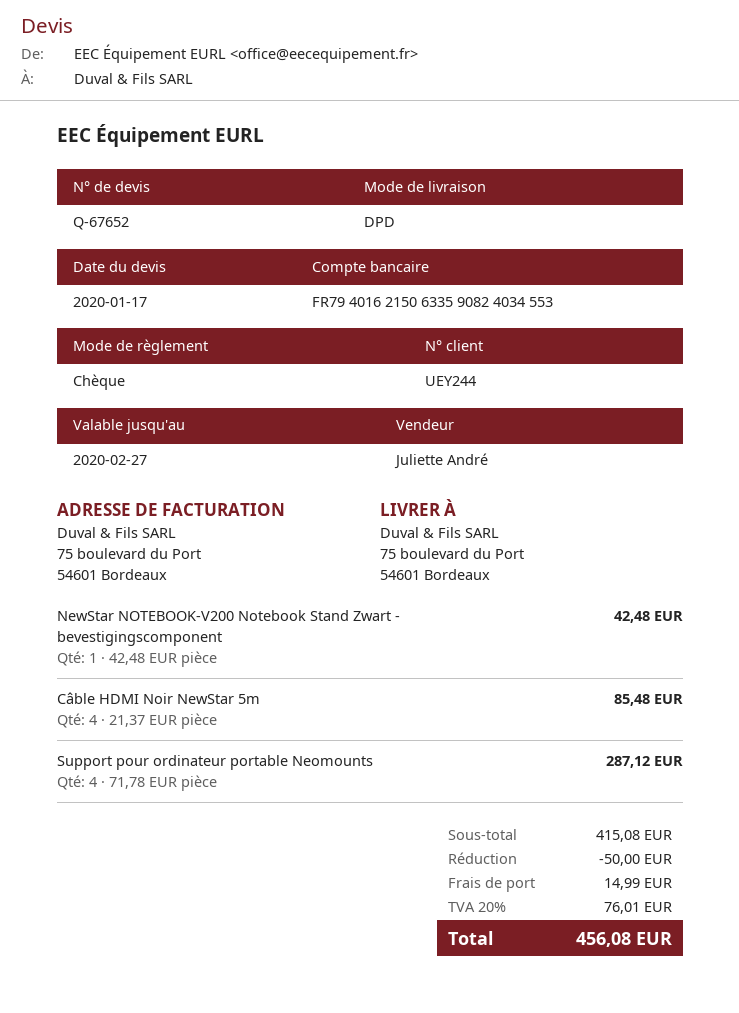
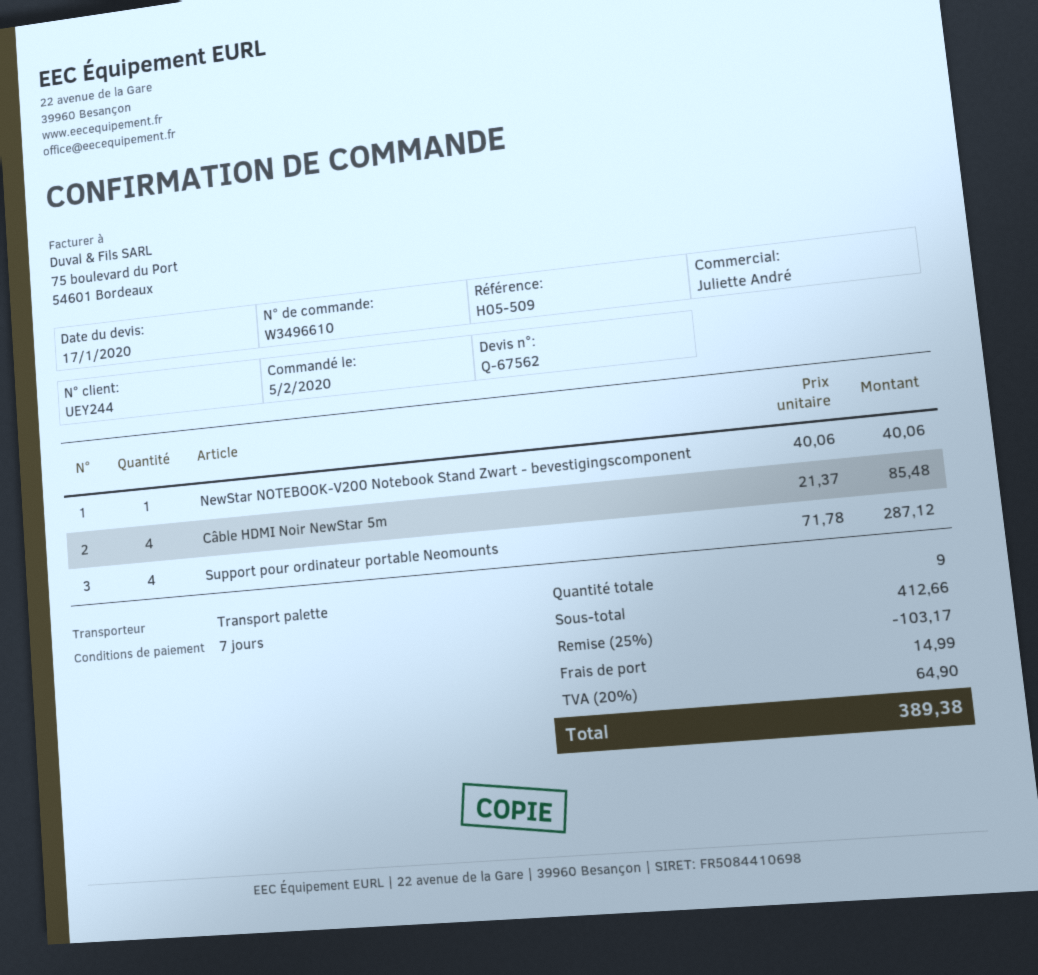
quote number: Q-67652 -> Q-67562
shipping method: DPD -> pallet freight
NewStar NOTEBOOK-V200 Notebook Stand Zwart - bevestigingscomponent: 1 x 42.48 = 42.48 -> 1 x 40.06 = 40.06
subtotal: 415.08 -> 412.66
discount: 50.00 -> 103.17
tax: 20% = 76.01 -> 20% = 64.90
total: 456.08 -> 389.38

